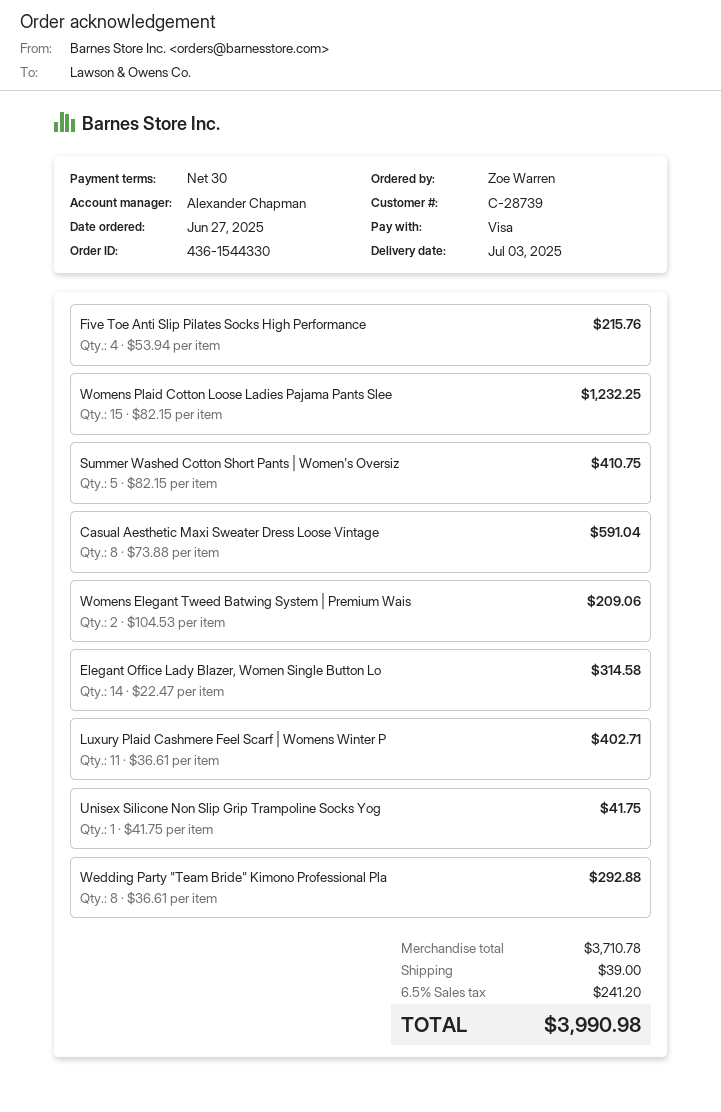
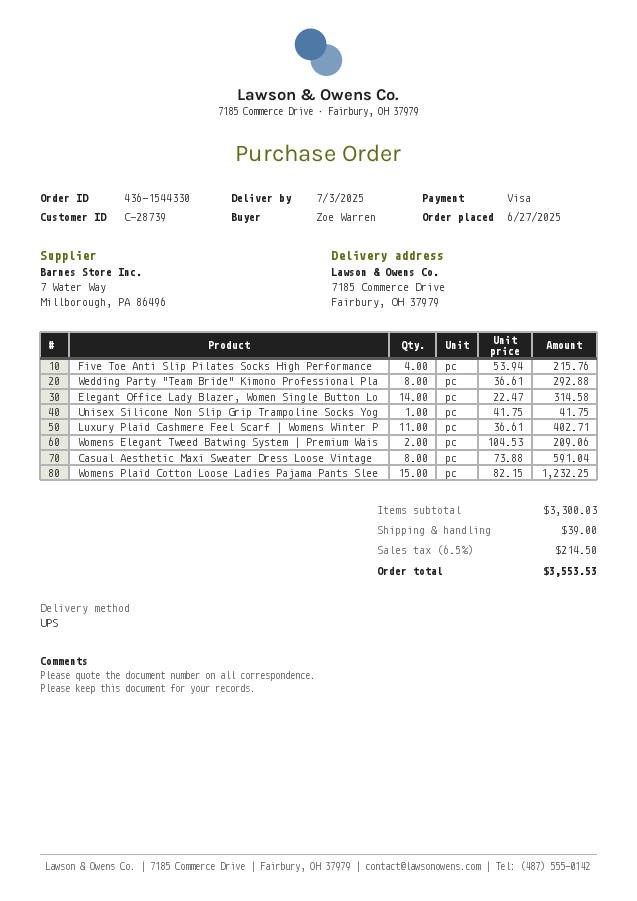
Summer Washed Cotton Short Pants | Women's Oversiz: 5 x 82.15 = 410.75 -> none
subtotal: 3710.78 -> 3300.03
tax: 6.5% = 241.20 -> 6.5% = 214.50
total: 3990.98 -> 3553.53

